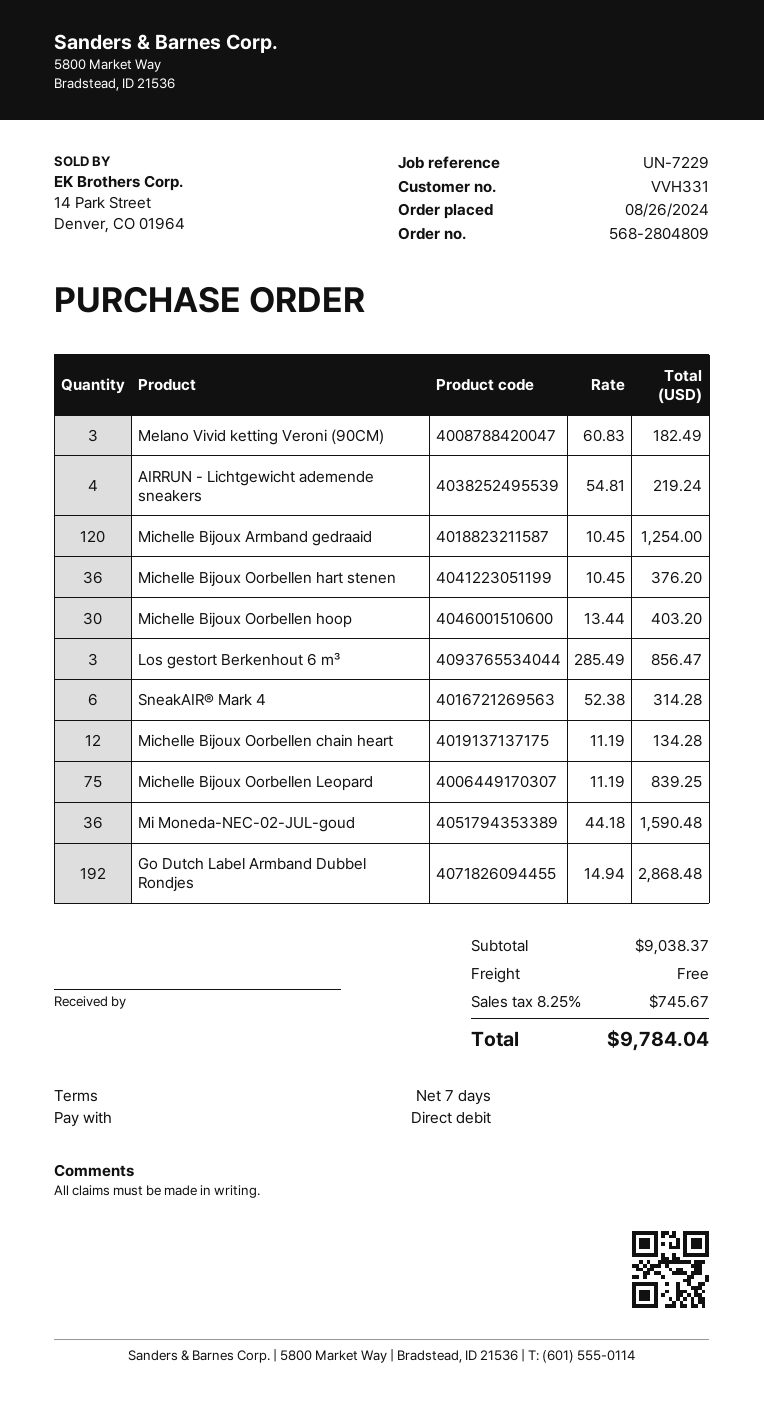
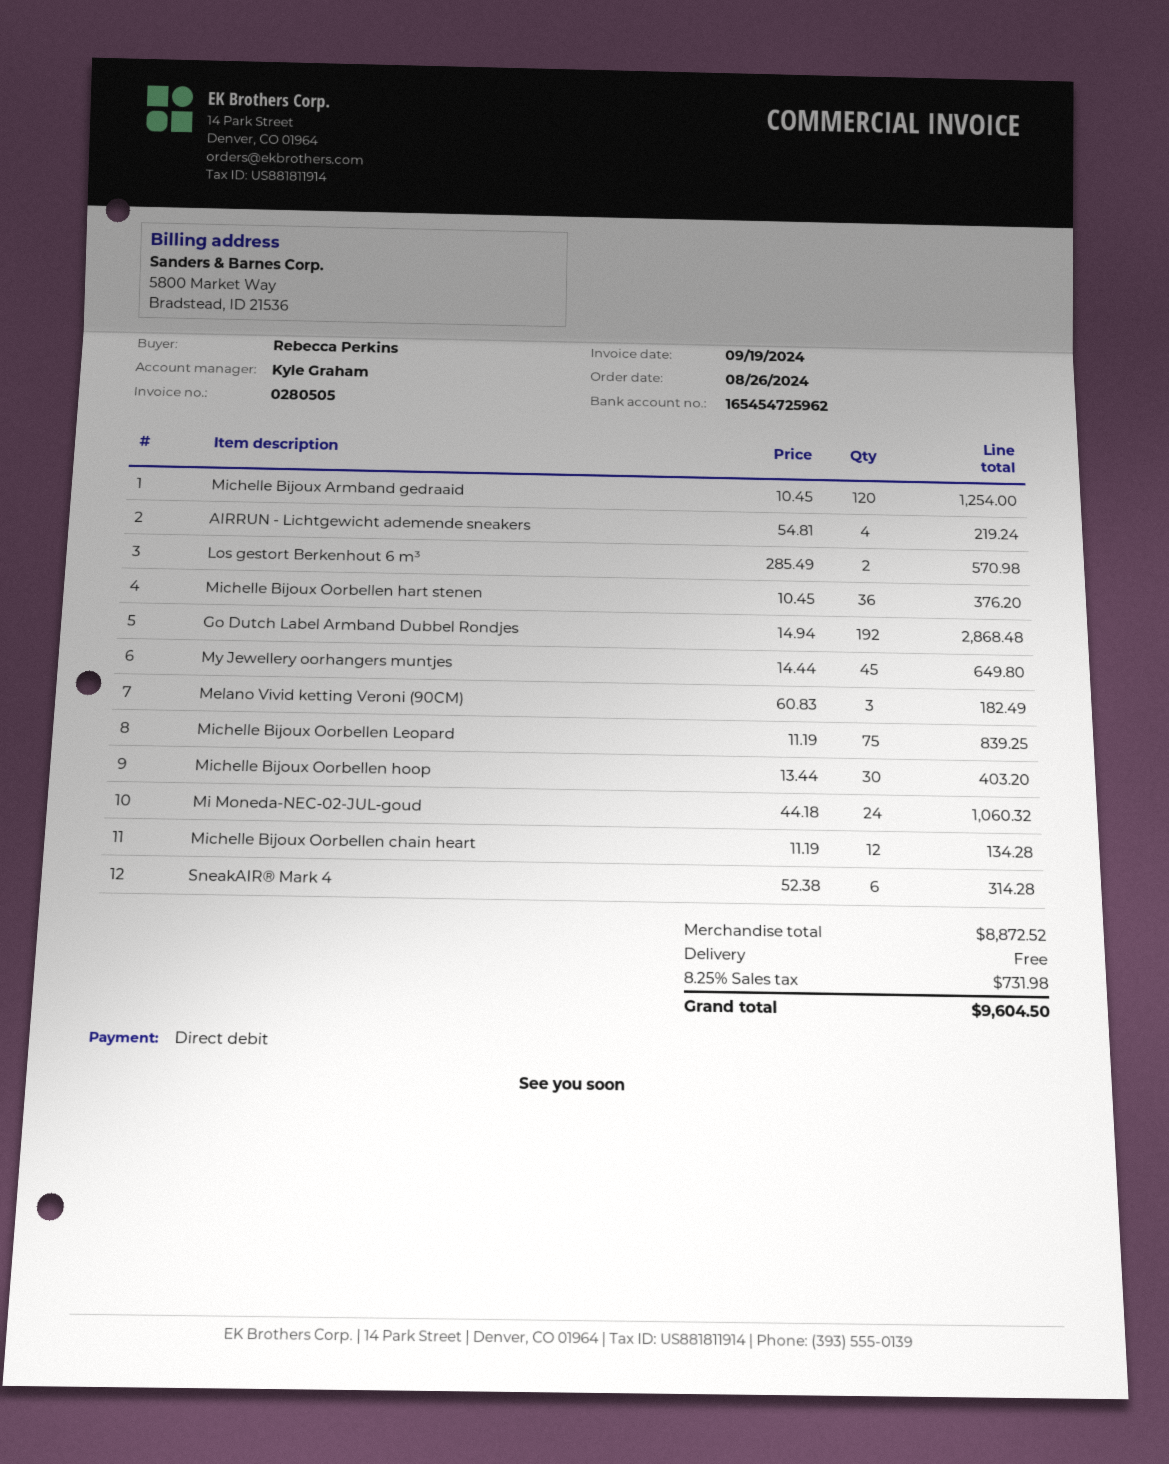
Los gestort Berkenhout 6 m³: 3 x 285.49 = 856.47 -> 2 x 285.49 = 570.98
Mi Moneda-NEC-02-JUL-goud: 36 x 44.18 = 1590.48 -> 24 x 44.18 = 1060.32
My Jewellery oorhangers muntjes: none -> 45 x 14.44 = 649.80
subtotal: 9038.37 -> 8872.52
tax: 8.25% = 745.67 -> 8.25% = 731.98
total: 9784.04 -> 9604.50

